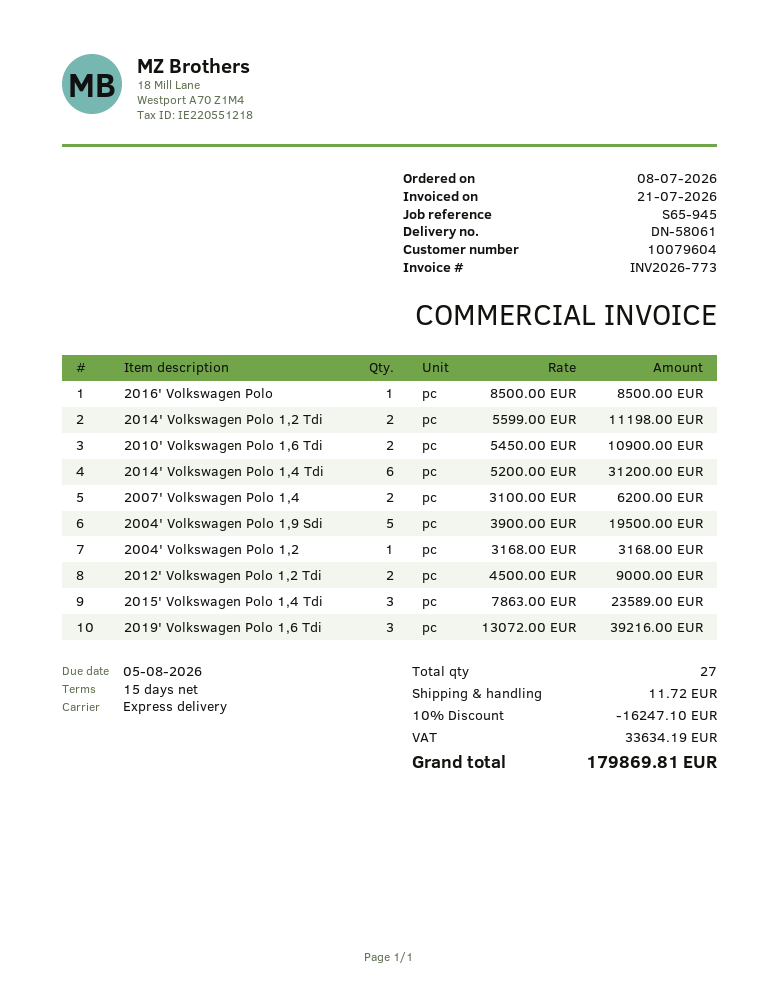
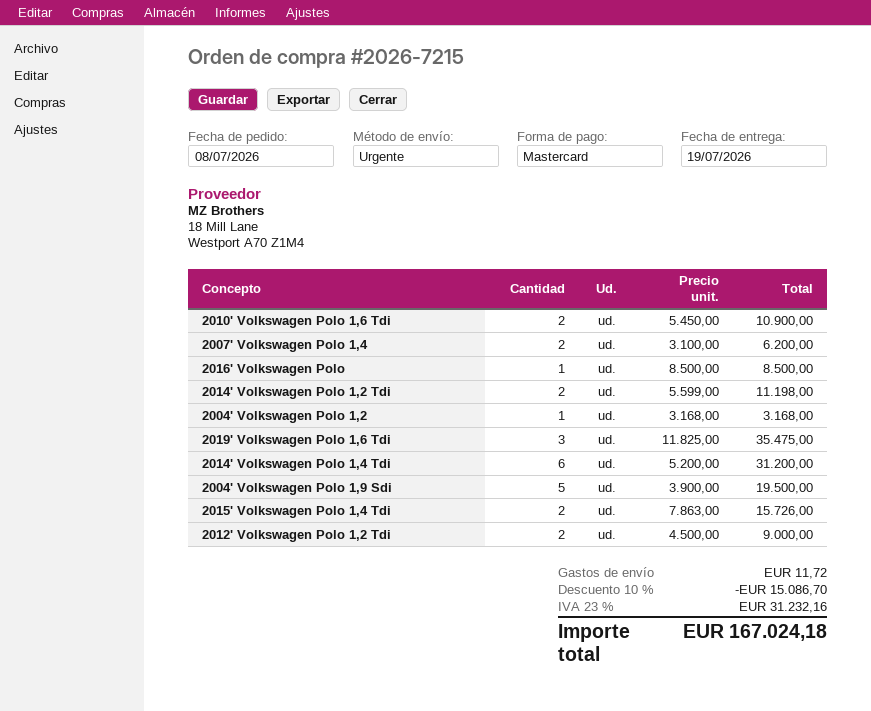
2015' Volkswagen Polo 1,4 Tdi: 3 x 7863.00 = 23589.00 -> 2 x 7863.00 = 15726.00
2019' Volkswagen Polo 1,6 Tdi: 3 x 13072.00 = 39216.00 -> 3 x 11825.00 = 35475.00
discount: 10% = 16247.10 -> 10% = 15086.70
tax: 33634.19 -> 31232.16
total: 179869.81 -> 167024.18

